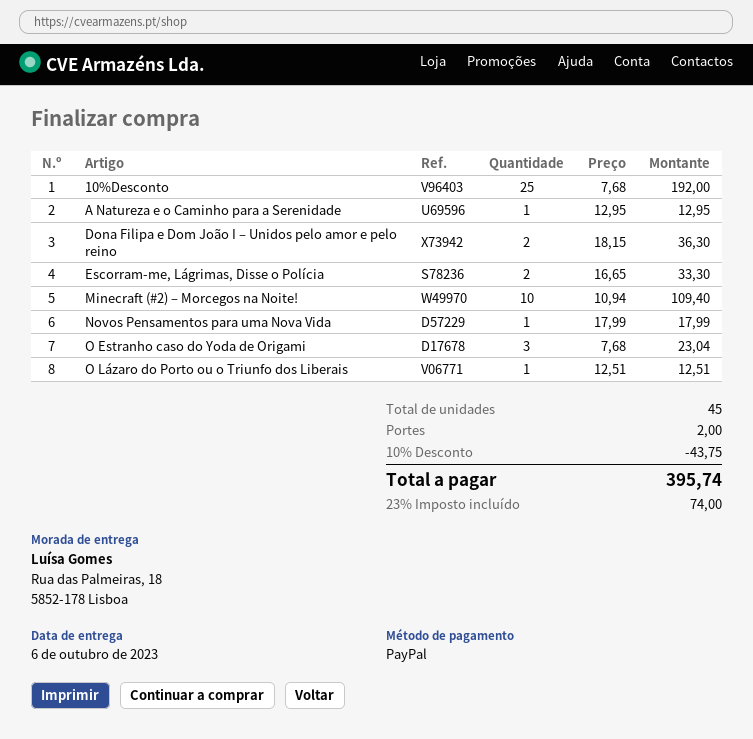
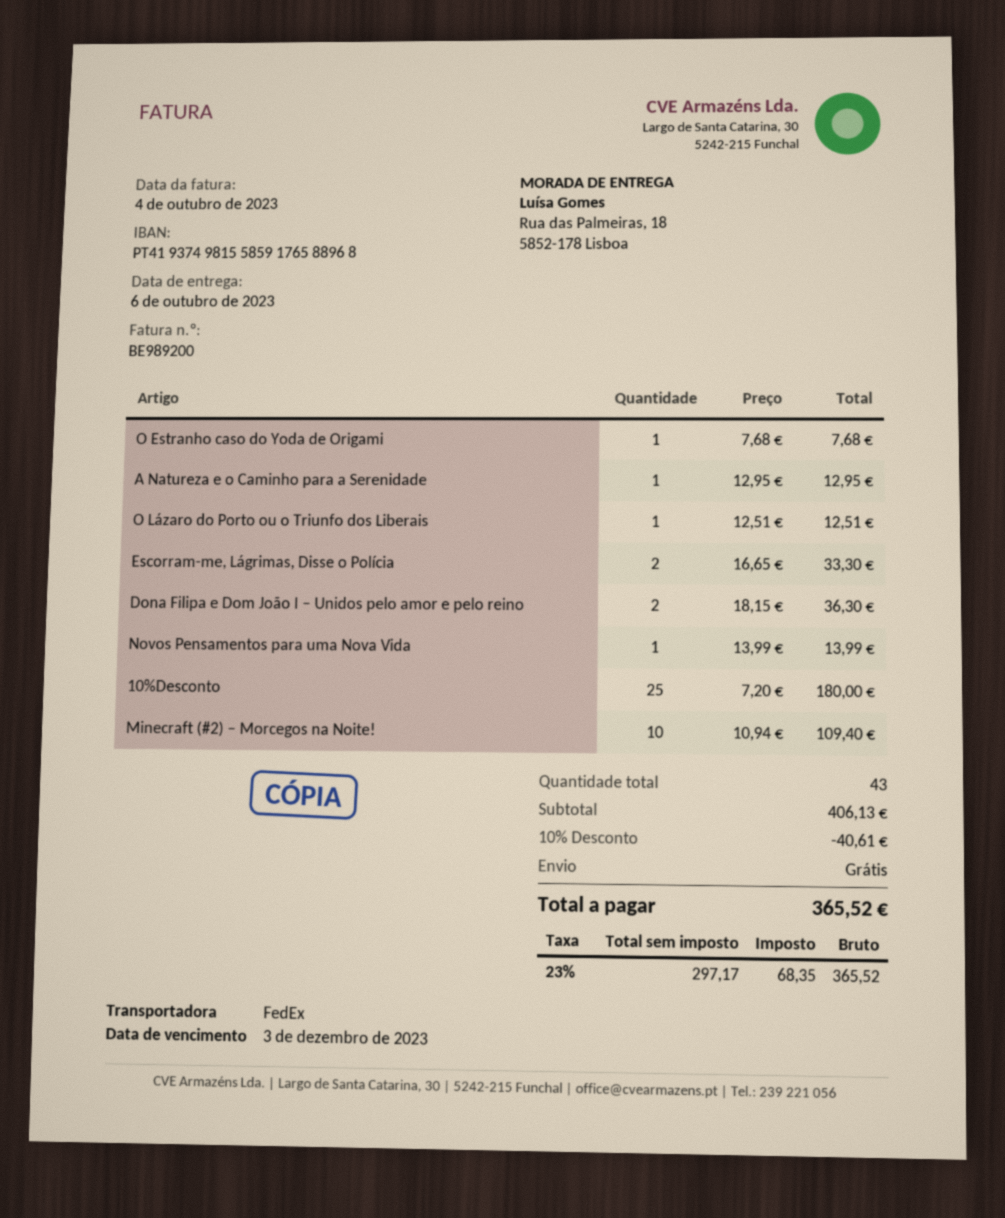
10%Desconto: 25 x 7.68 = 192.00 -> 25 x 7.20 = 180.00
Novos Pensamentos para uma Nova Vida: 1 x 17.99 = 17.99 -> 1 x 13.99 = 13.99
O Estranho caso do Yoda de Origami: 3 x 7.68 = 23.04 -> 1 x 7.68 = 7.68
total quantity: 45 -> 43
discount: 10% = 43.75 -> 10% = 40.61
shipping: 2.00 -> 0.00
tax: 23% = 74.00 -> 23% = 68.35
total: 395.74 -> 365.52

